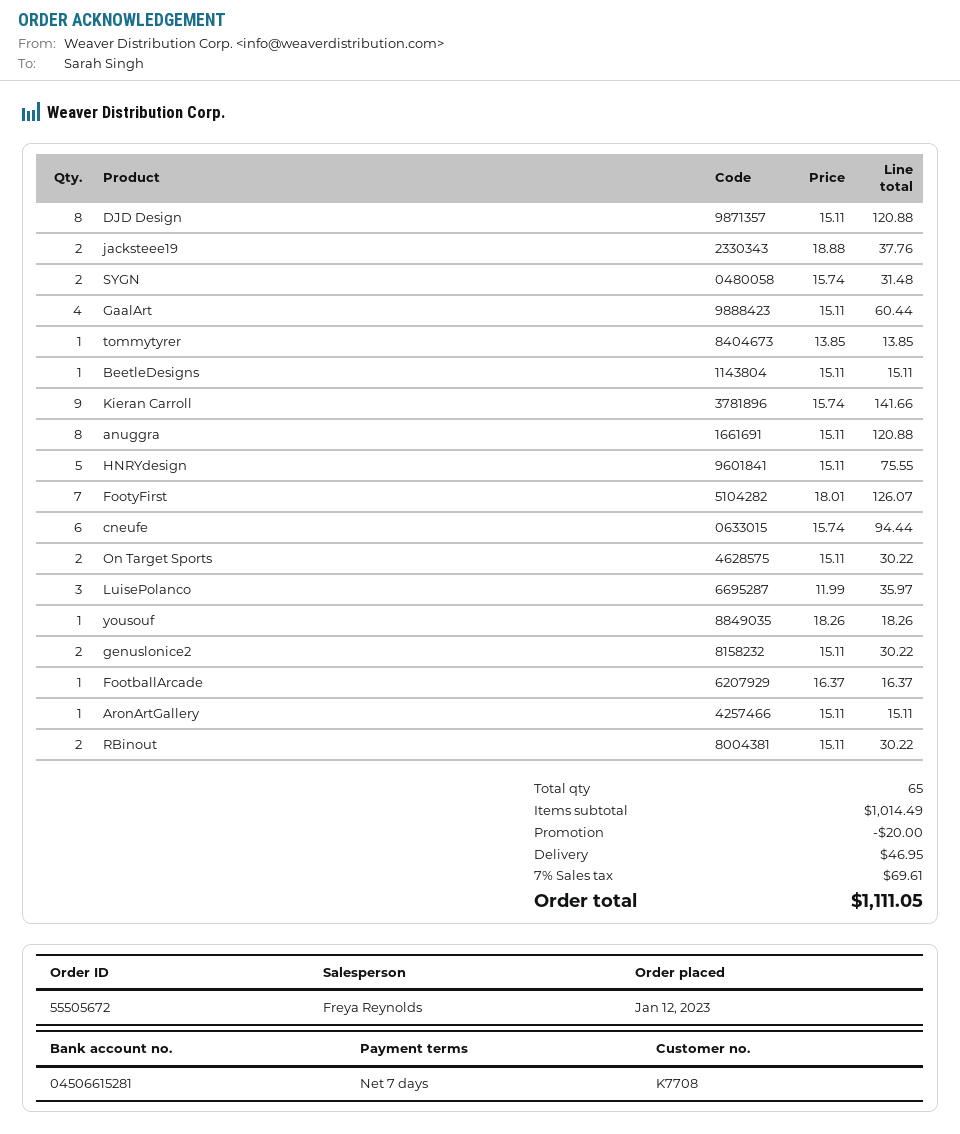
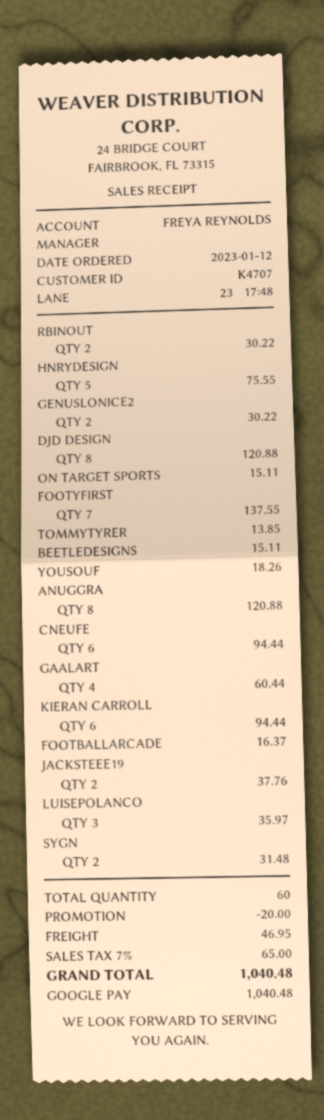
customer number: K7708 -> K4707
Kieran Carroll: 9 for 141.66 -> 6 for 94.44
FootyFirst: 7 for 126.07 -> 7 for 137.55
On Target Sports: 2 for 30.22 -> 1 for 15.11
AronArtGallery: 1 for 15.11 -> none
total quantity: 65 -> 60
tax: 7% = 69.61 -> 7% = 65.00
total: 1111.05 -> 1040.48

